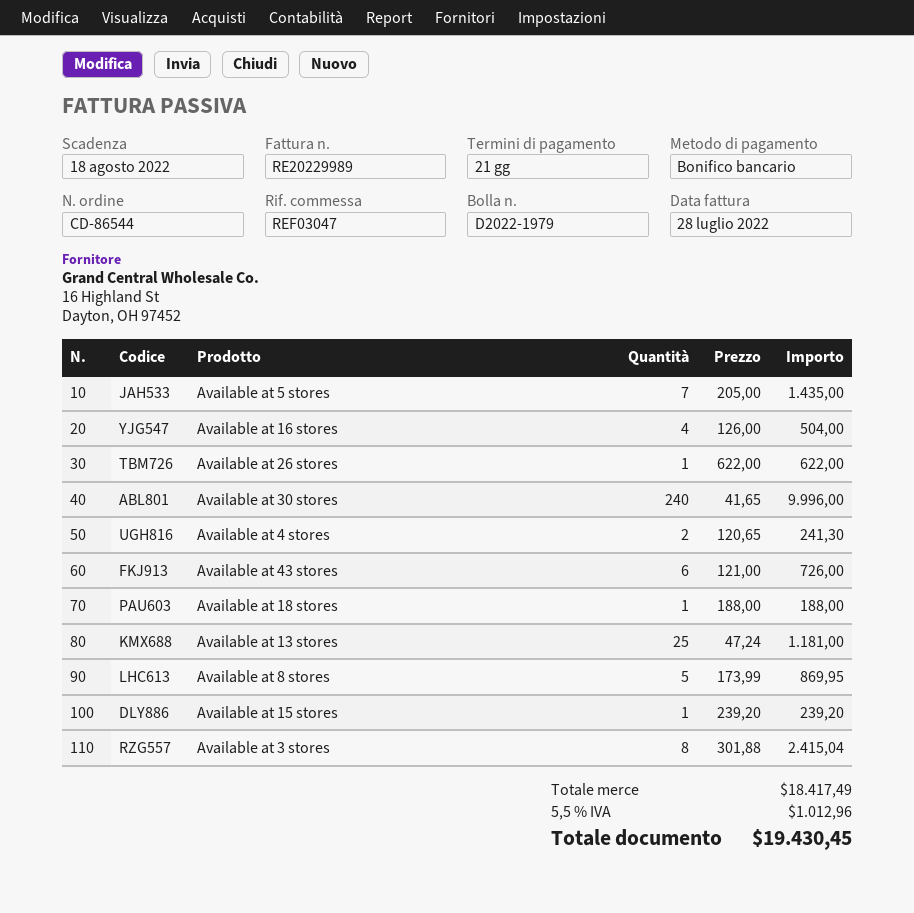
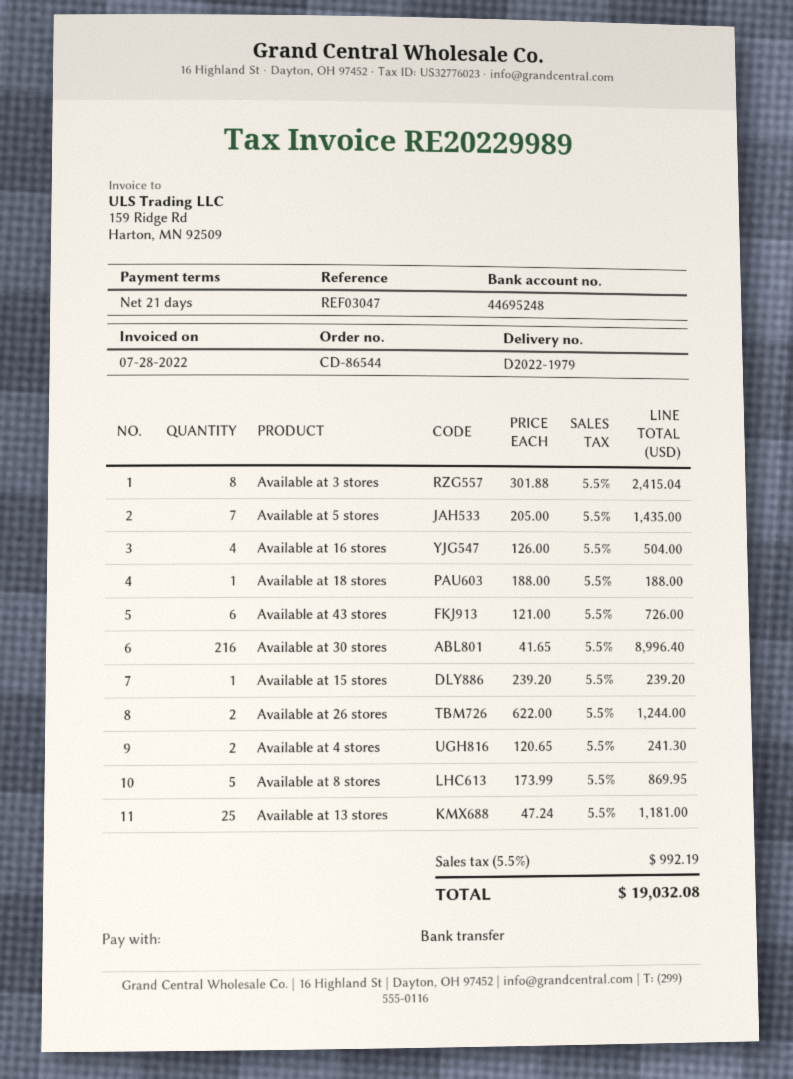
Available at 26 stores: 1 x 622.00 = 622.00 -> 2 x 622.00 = 1244.00
Available at 30 stores: 240 x 41.65 = 9996.00 -> 216 x 41.65 = 8996.40
tax: 5.5% = 1012.96 -> 5.5% = 992.19
total: 19430.45 -> 19032.08

